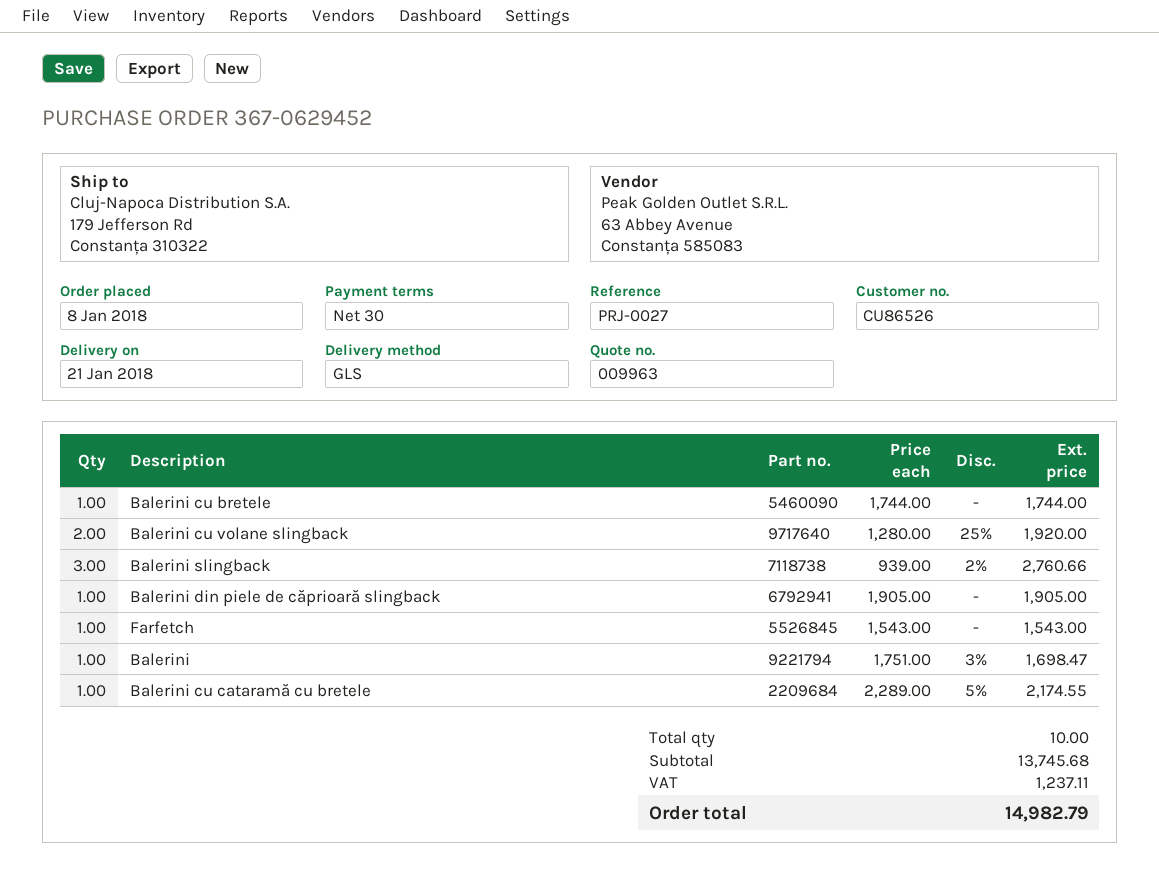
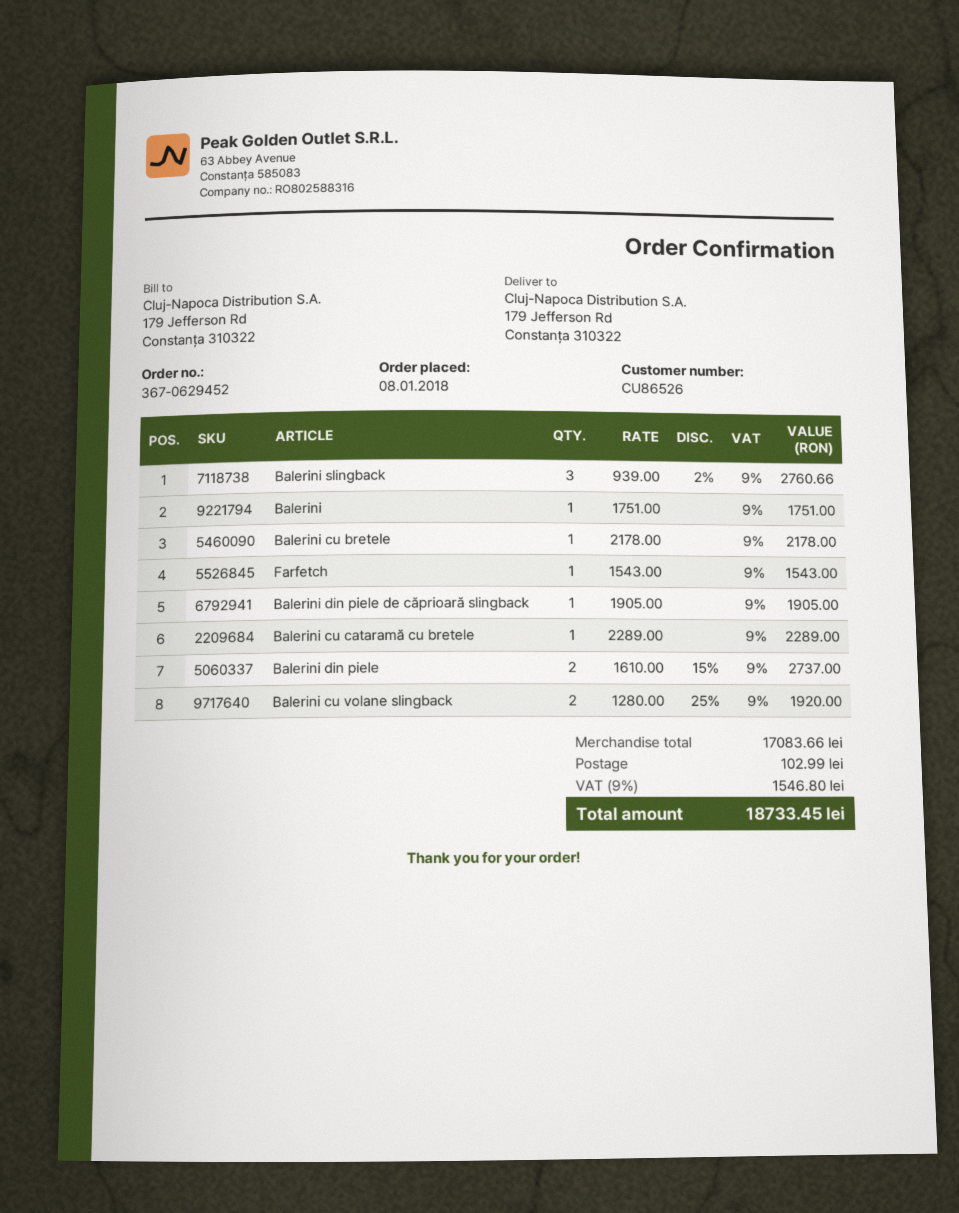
Balerini cu bretele: 1 x 1744.00 = 1744.00 -> 1 x 2178.00 = 2178.00
Balerini: 1 x 1751.00 - 3% = 1698.47 -> 1 x 1751.00 = 1751.00
Balerini cu cataramă cu bretele: 1 x 2289.00 - 5% = 2174.55 -> 1 x 2289.00 = 2289.00
Balerini din piele: none -> 2 x 1610.00 - 15% = 2737.00
subtotal: 13745.68 -> 17083.66
shipping: none -> 102.99
tax: 1237.11 -> 1546.80
total: 14982.79 -> 18733.45

